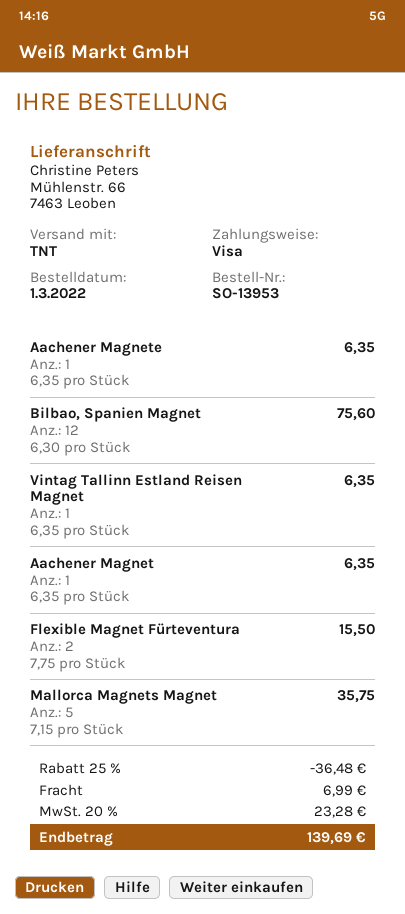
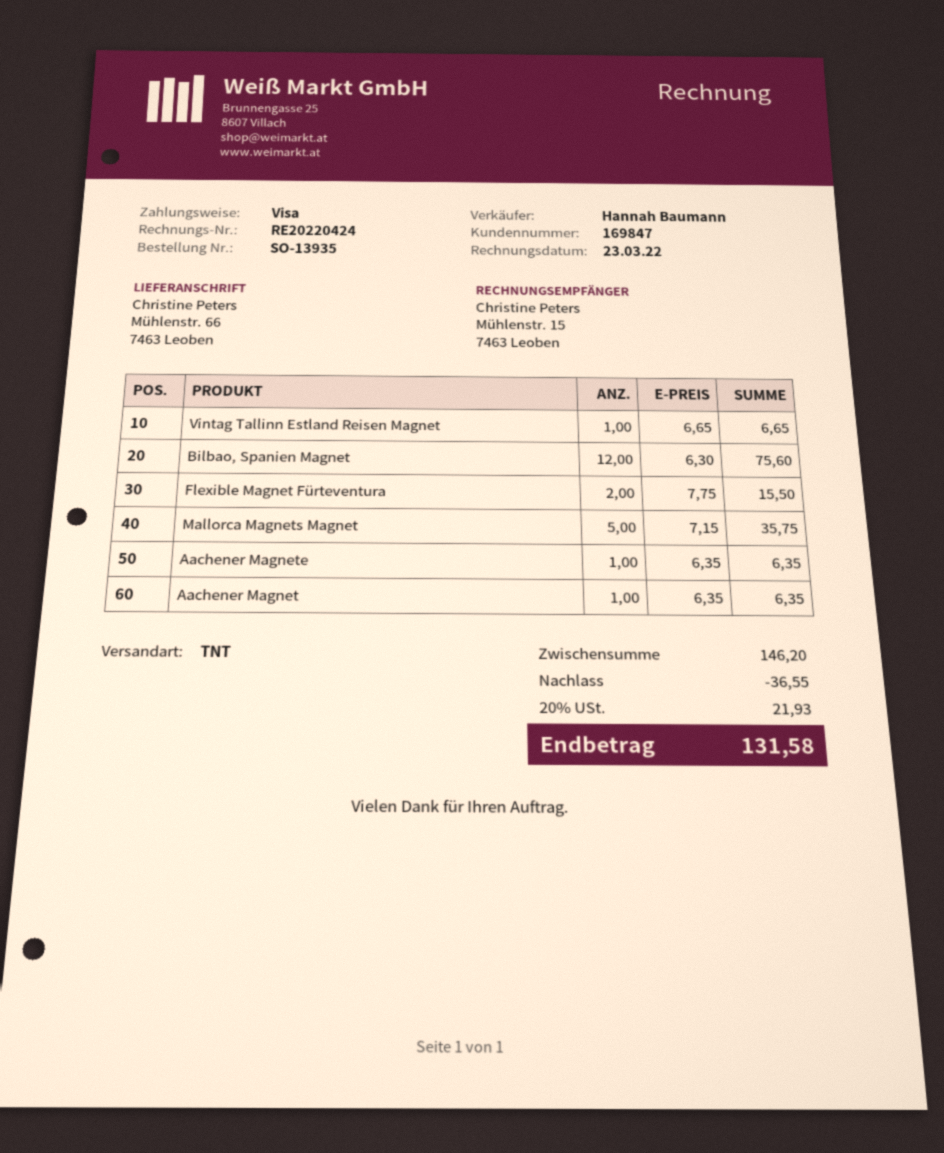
order number: SO-13953 -> SO-13935
Vintag Tallinn Estland Reisen Magnet: 1 x 6.35 = 6.35 -> 1 x 6.65 = 6.65
discount: 36.48 -> 36.55
shipping: 6.99 -> none
tax: 20% = 23.28 -> 20% = 21.93
total: 139.69 -> 131.58

